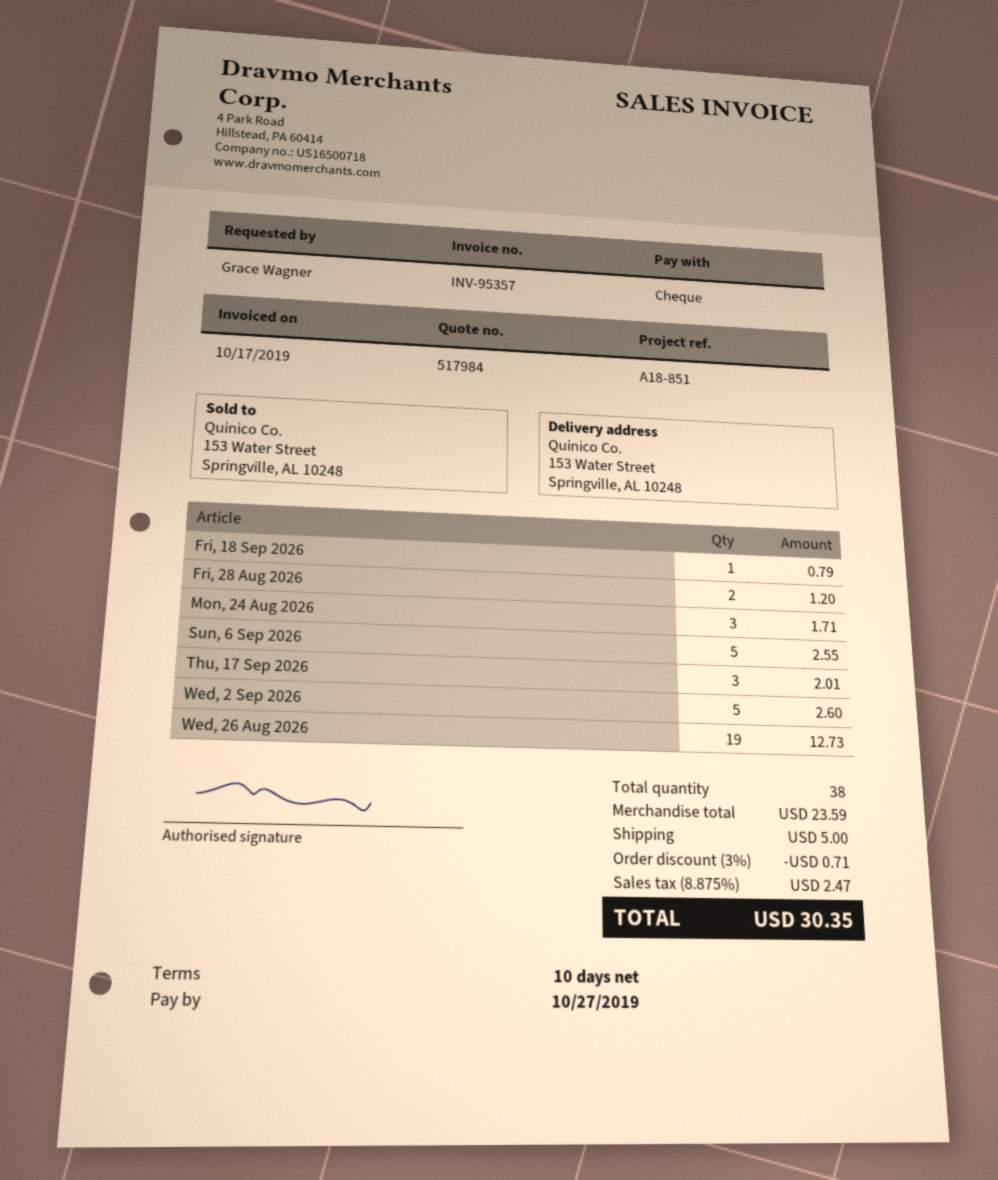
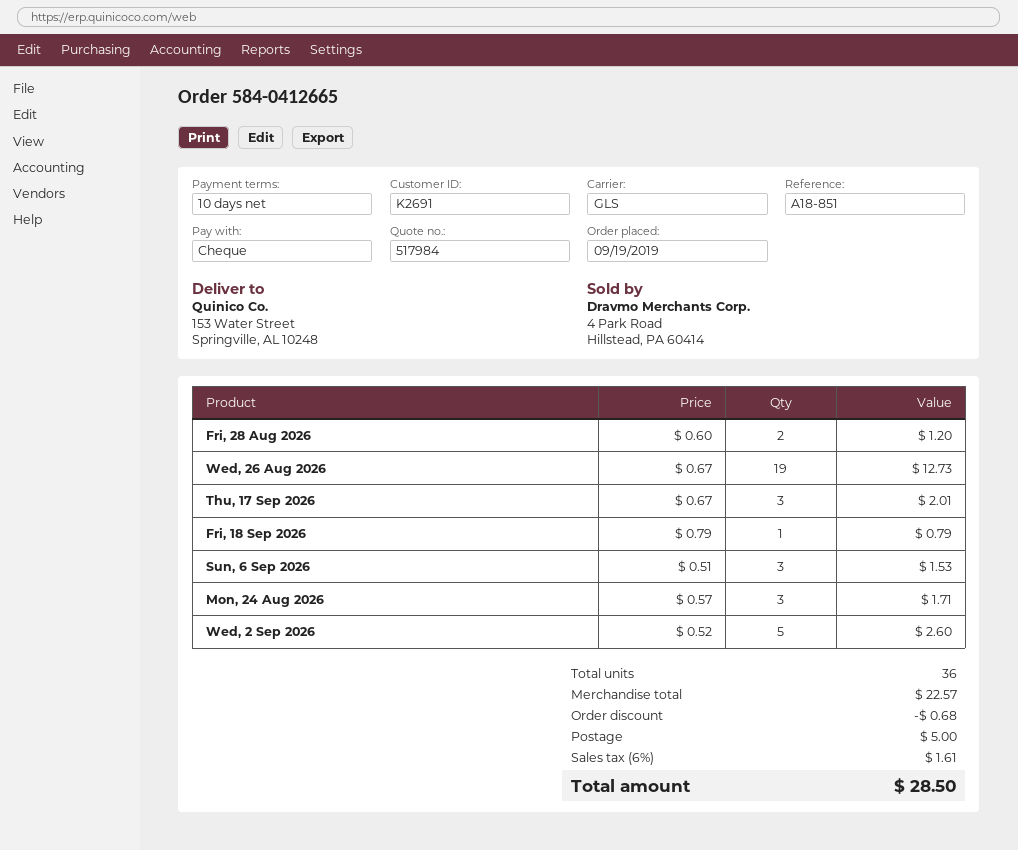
Sun, 6 Sep 2026: 5 for 2.55 -> 3 for 1.53
total quantity: 38 -> 36
subtotal: 23.59 -> 22.57
discount: 0.71 -> 0.68
tax: 8.875% = 2.47 -> 6% = 1.61
total: 30.35 -> 28.50

